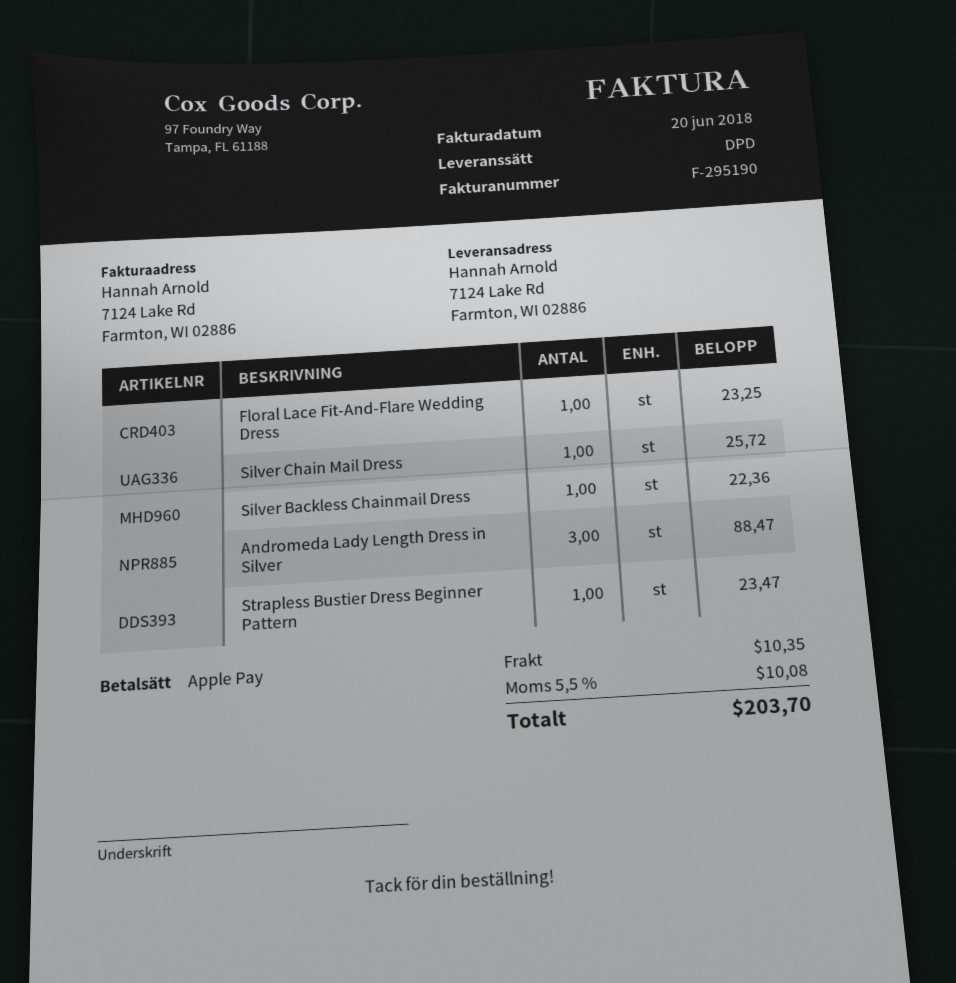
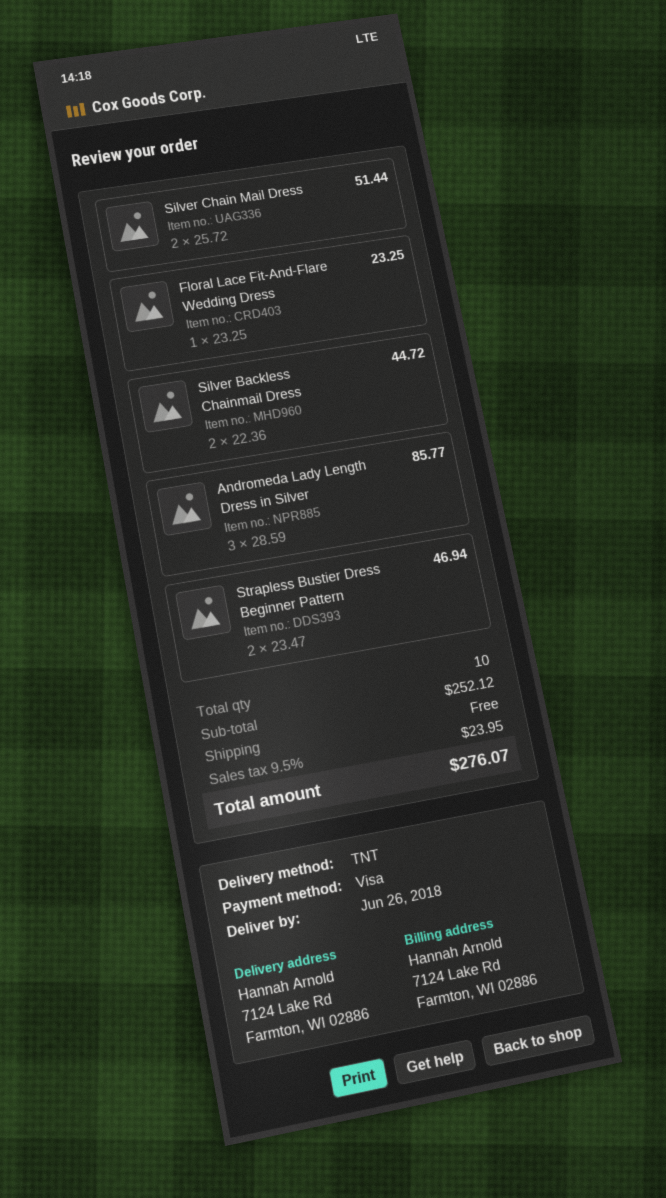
payment method: Apple Pay -> Visa
shipping method: DPD -> TNT
Silver Chain Mail Dress: 1 for 25.72 -> 2 for 51.44
Silver Backless Chainmail Dress: 1 for 22.36 -> 2 for 44.72
Andromeda Lady Length Dress in Silver: 3 for 88.47 -> 3 for 85.77
Strapless Bustier Dress Beginner Pattern: 1 for 23.47 -> 2 for 46.94
shipping: 10.35 -> 0.00
tax: 5.5% = 10.08 -> 9.5% = 23.95
total: 203.70 -> 276.07

